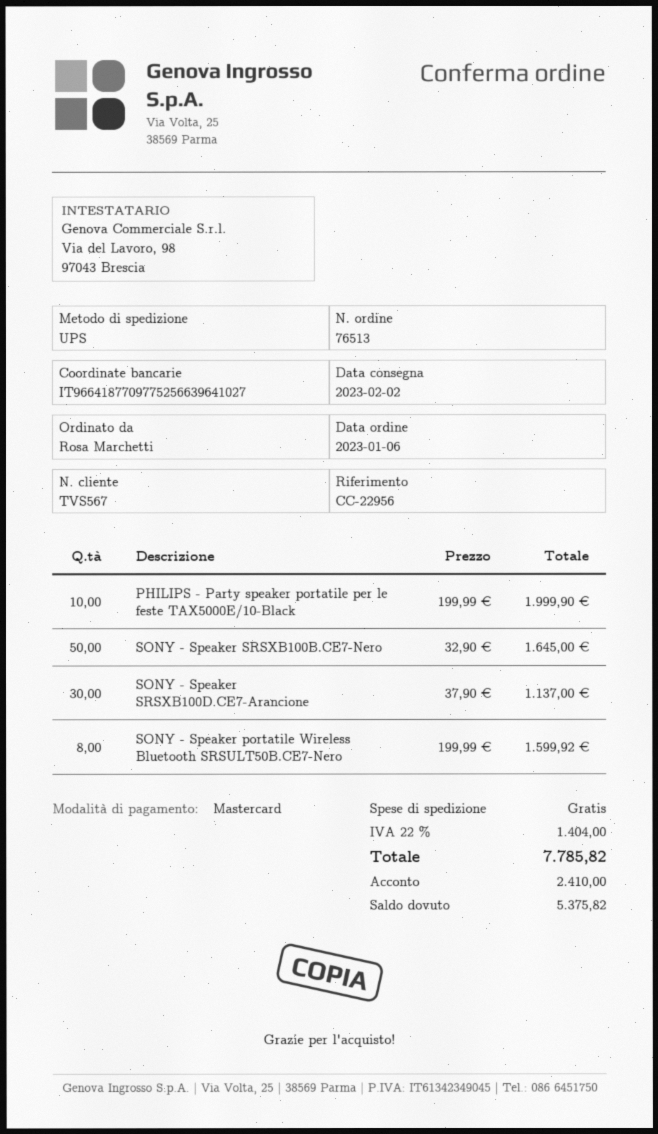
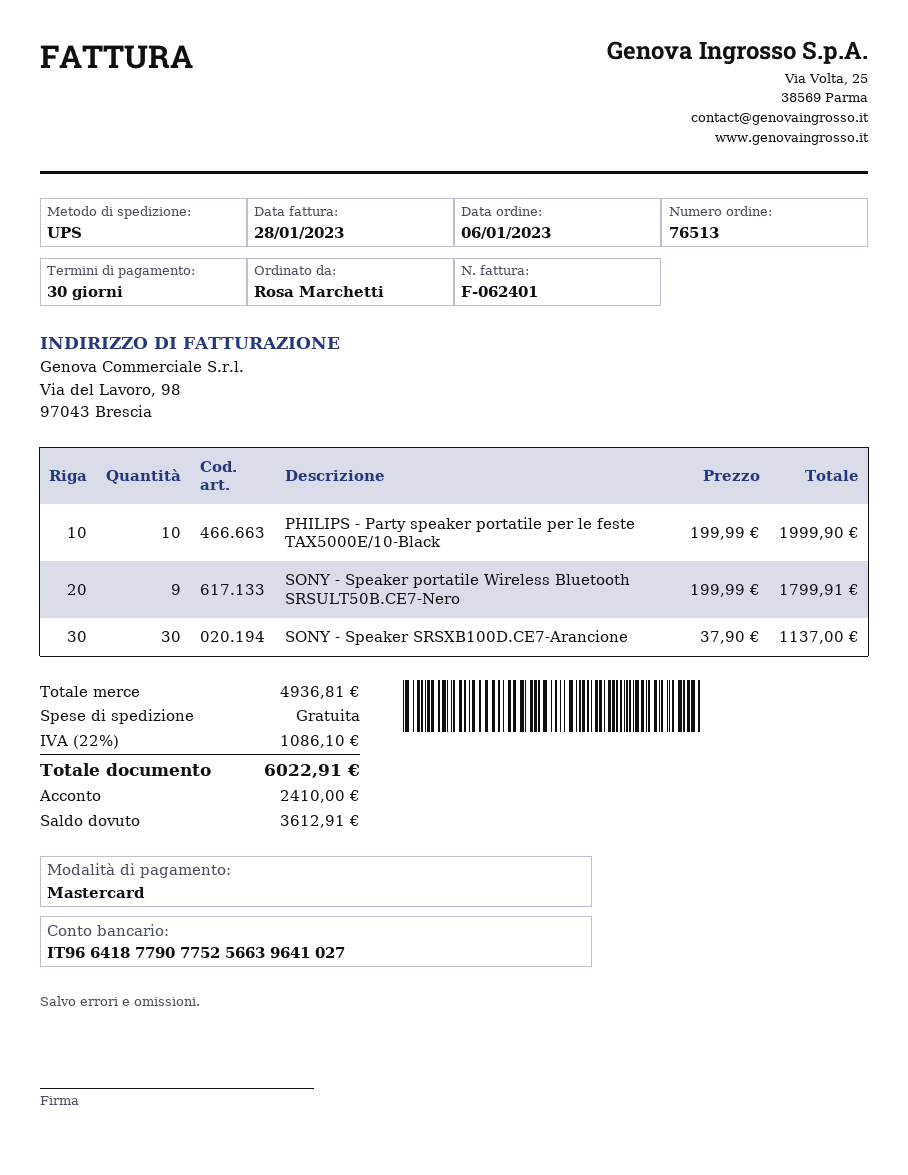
bank account: IT9664187709775256639641027 -> IT9664187790775256639641027
SONY - Speaker SRSXB100B.CE7-Nero: 50 x 32.90 = 1645.00 -> none
SONY - Speaker portatile Wireless Bluetooth SRSULT50B.CE7-Nero: 8 x 199.99 = 1599.92 -> 9 x 199.99 = 1799.91
tax: 22% = 1404.00 -> 22% = 1086.10
total: 7785.82 -> 6022.91
balance: 5375.82 -> 3612.91

